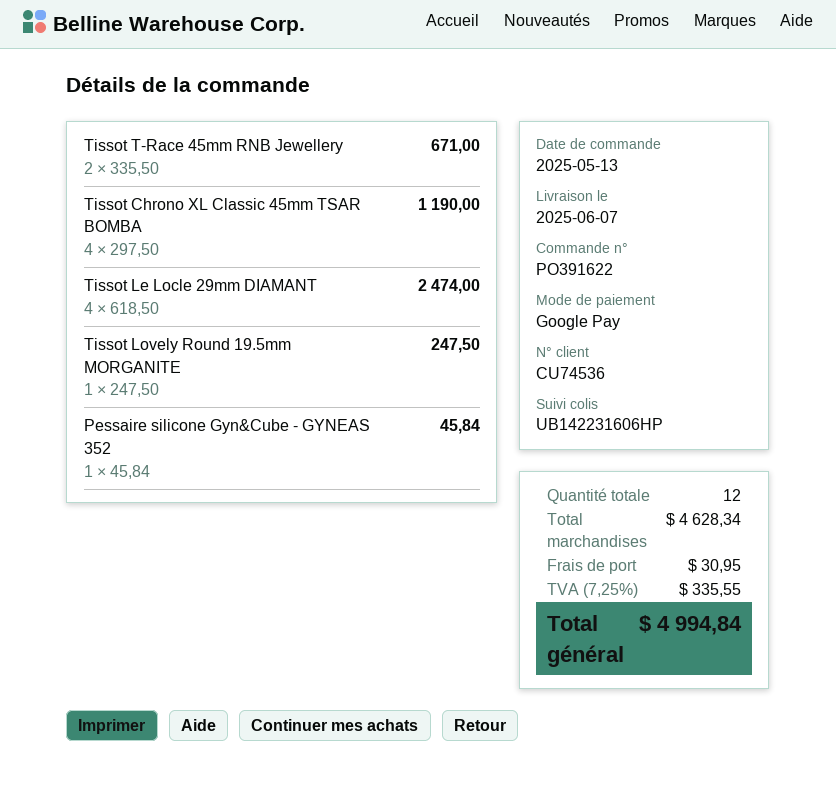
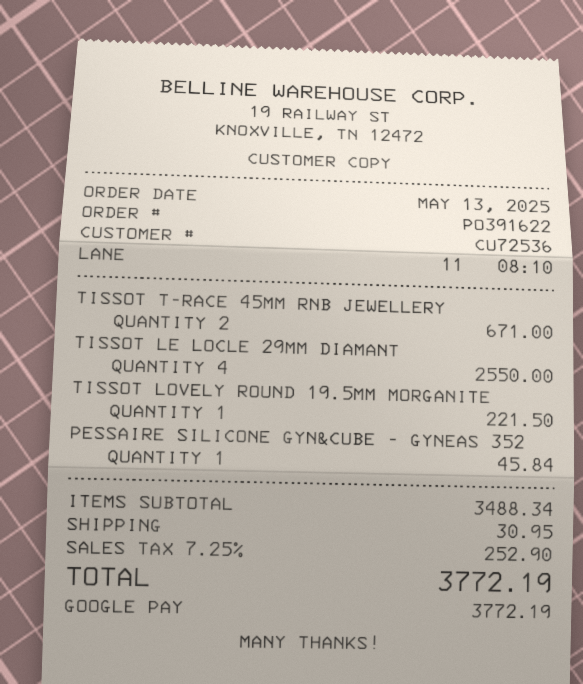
customer number: CU74536 -> CU72536
Tissot Chrono XL Classic 45mm TSAR BOMBA: 4 for 1190.00 -> none
Tissot Le Locle 29mm DIAMANT: 4 for 2474.00 -> 4 for 2550.00
Tissot Lovely Round 19.5mm MORGANITE: 1 for 247.50 -> 1 for 221.50
subtotal: 4628.34 -> 3488.34
tax: 7.25% = 335.55 -> 7.25% = 252.90
total: 4994.84 -> 3772.19

